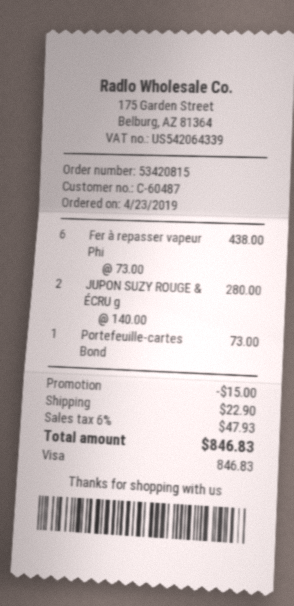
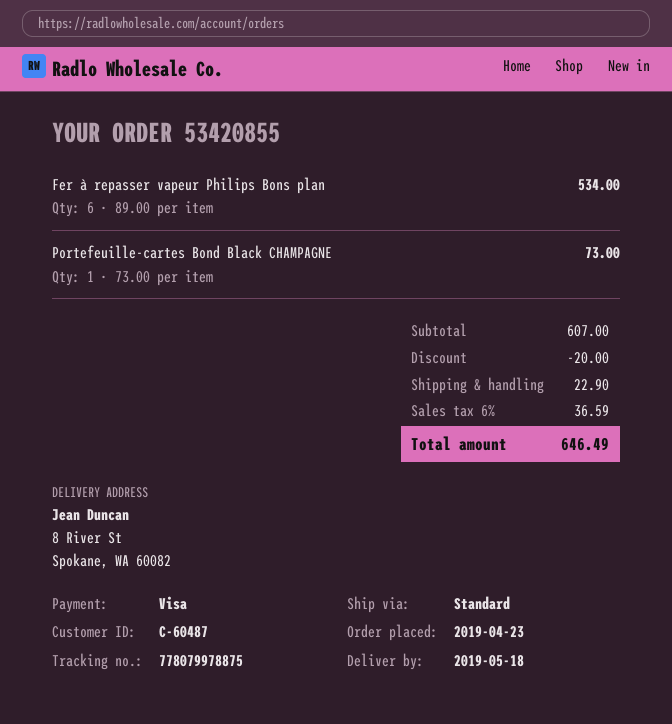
order number: 53420815 -> 53420855
Fer à repasser vapeur Phi: 6 x 73.00 = 438.00 -> 6 x 89.00 = 534.00
JUPON SUZY ROUGE & ÉCRU g: 2 x 140.00 = 280.00 -> none
discount: 15.00 -> 20.00
tax: 6% = 47.93 -> 6% = 36.59
total: 846.83 -> 646.49

